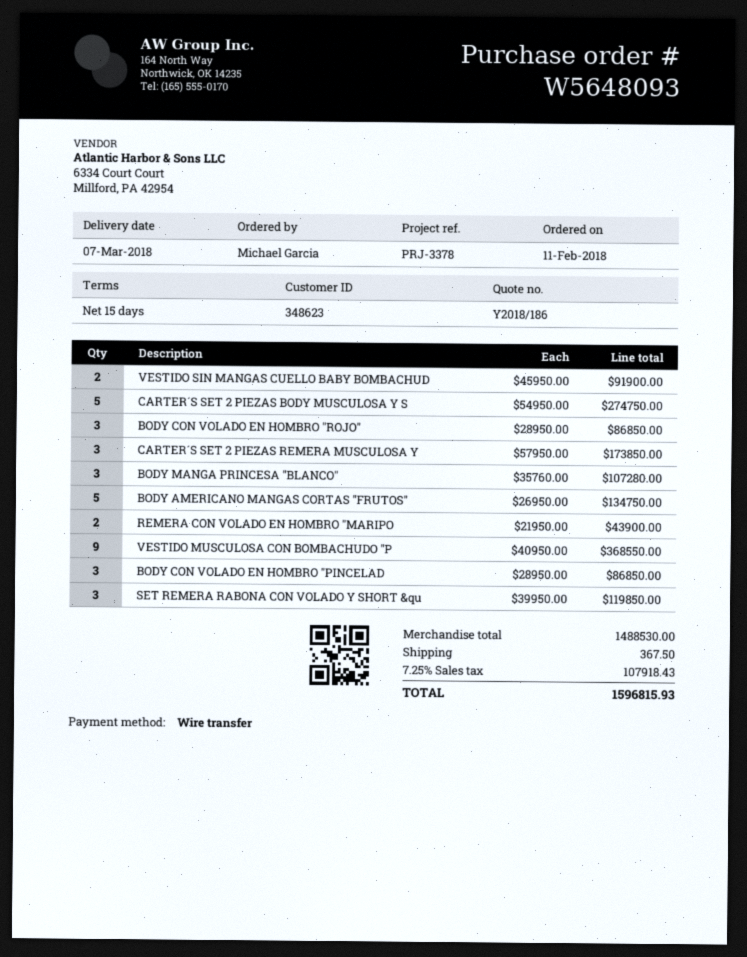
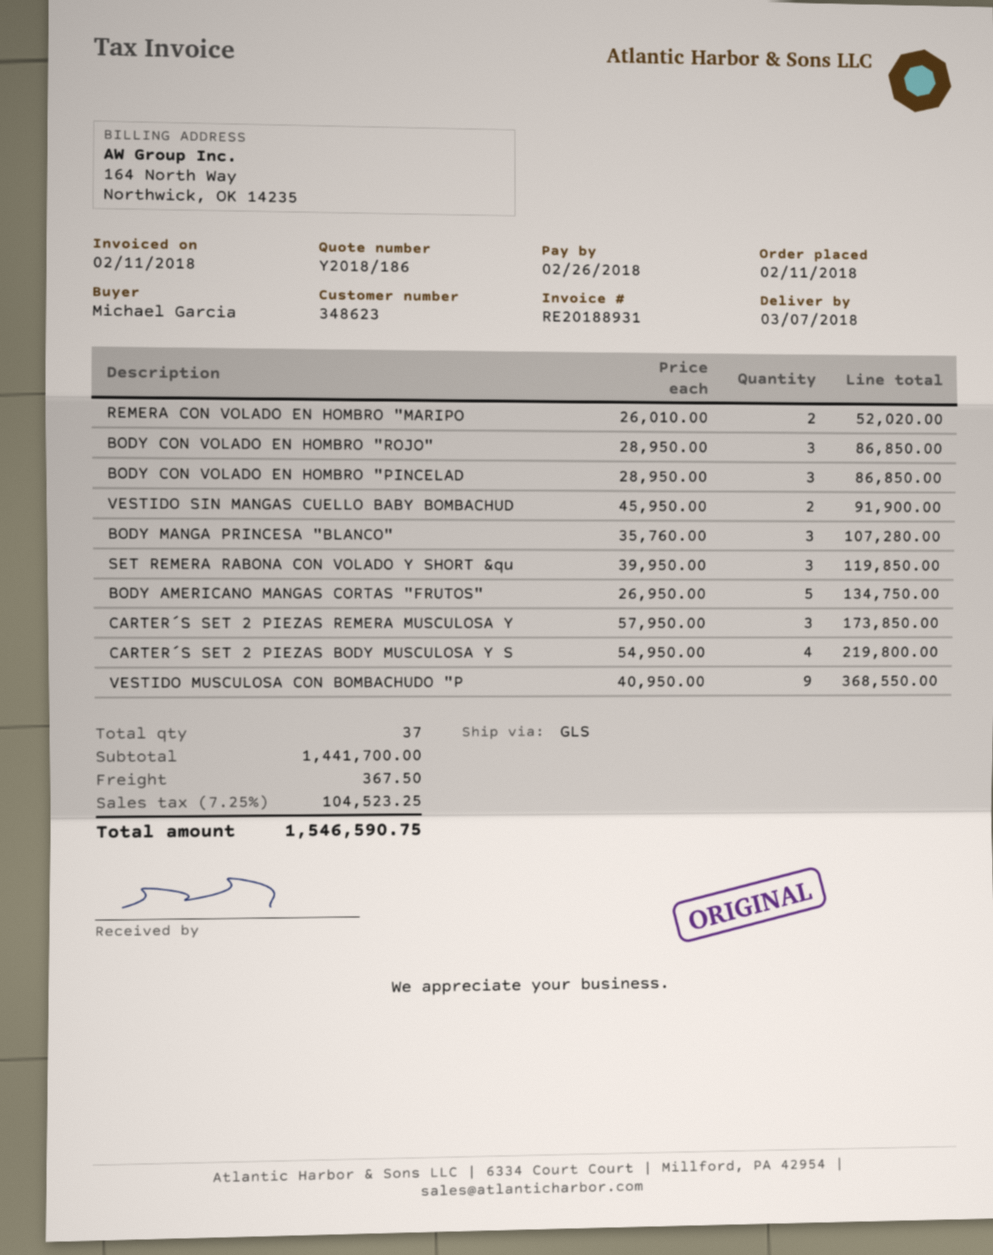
CARTER´S SET 2 PIEZAS BODY MUSCULOSA Y S: 5 x 54950.00 = 274750.00 -> 4 x 54950.00 = 219800.00
REMERA CON VOLADO EN HOMBRO "MARIPO: 2 x 21950.00 = 43900.00 -> 2 x 26010.00 = 52020.00
subtotal: 1488530.00 -> 1441700.00
tax: 7.25% = 107918.43 -> 7.25% = 104523.25
total: 1596815.93 -> 1546590.75

